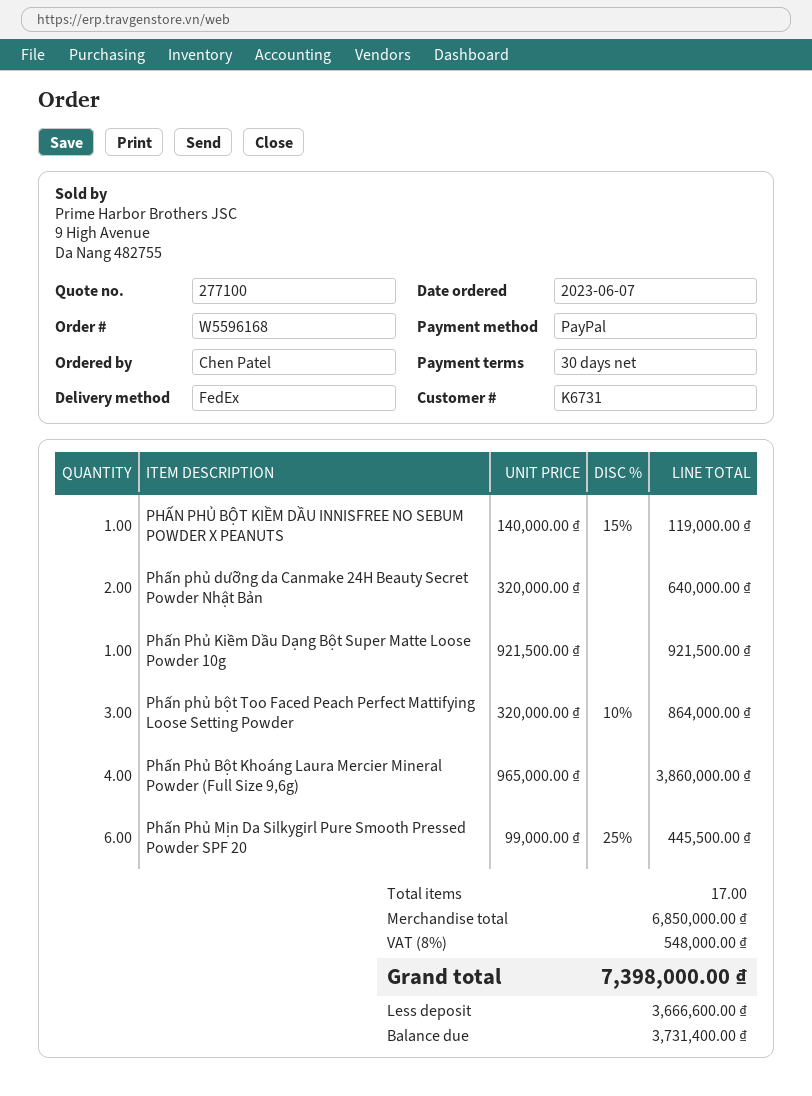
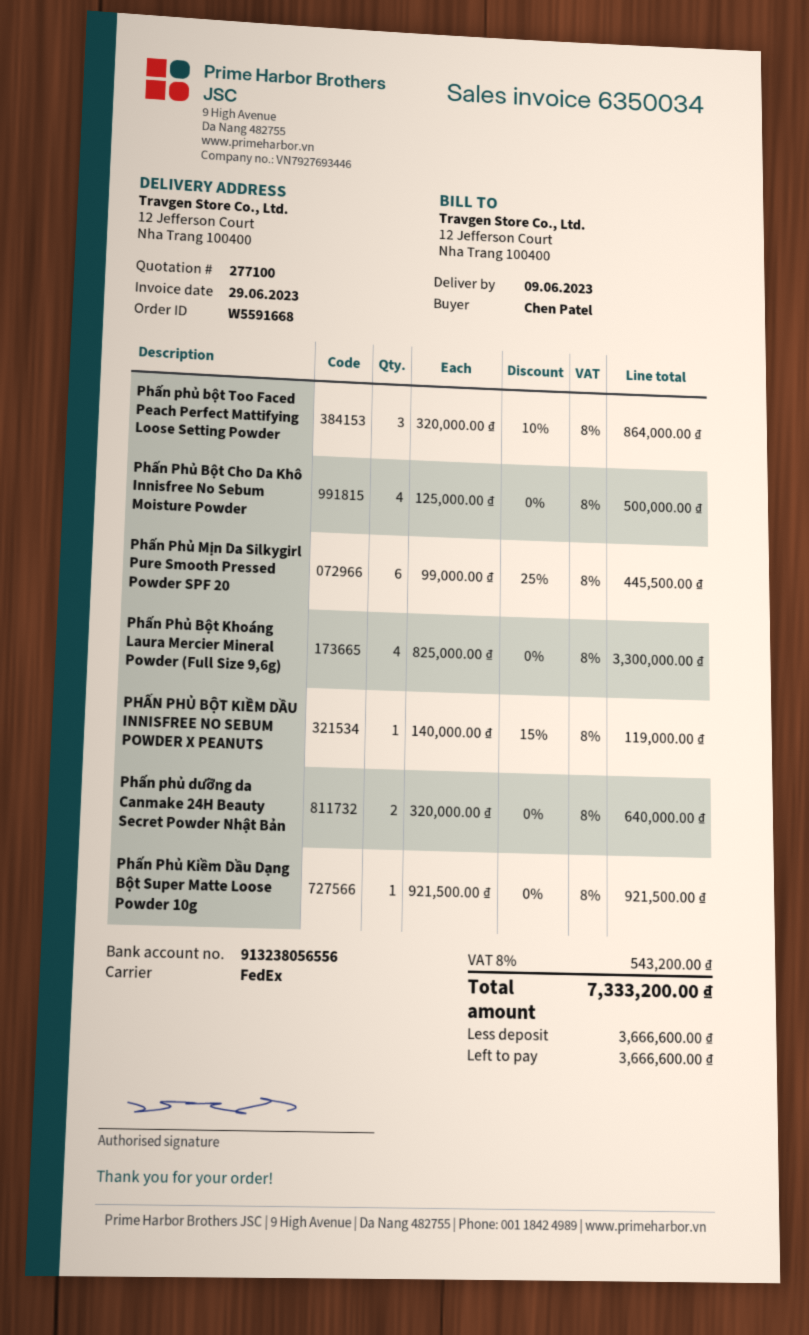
order number: W5596168 -> W5591668
Phấn Phủ Bột Khoáng Laura Mercier Mineral Powder (Full Size 9,6g): 4 x 965000.00 = 3860000.00 -> 4 x 825000.00 = 3300000.00
Phấn Phủ Bột Cho Da Khô Innisfree No Sebum Moisture Powder: none -> 4 x 125000.00 = 500000.00
tax: 8% = 548000.00 -> 8% = 543200.00
total: 7398000.00 -> 7333200.00
balance: 3731400.00 -> 3666600.00

